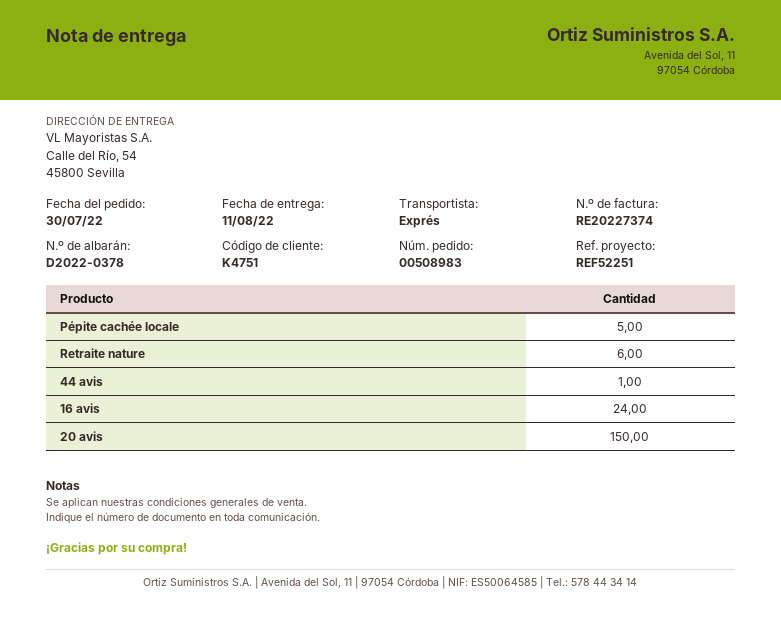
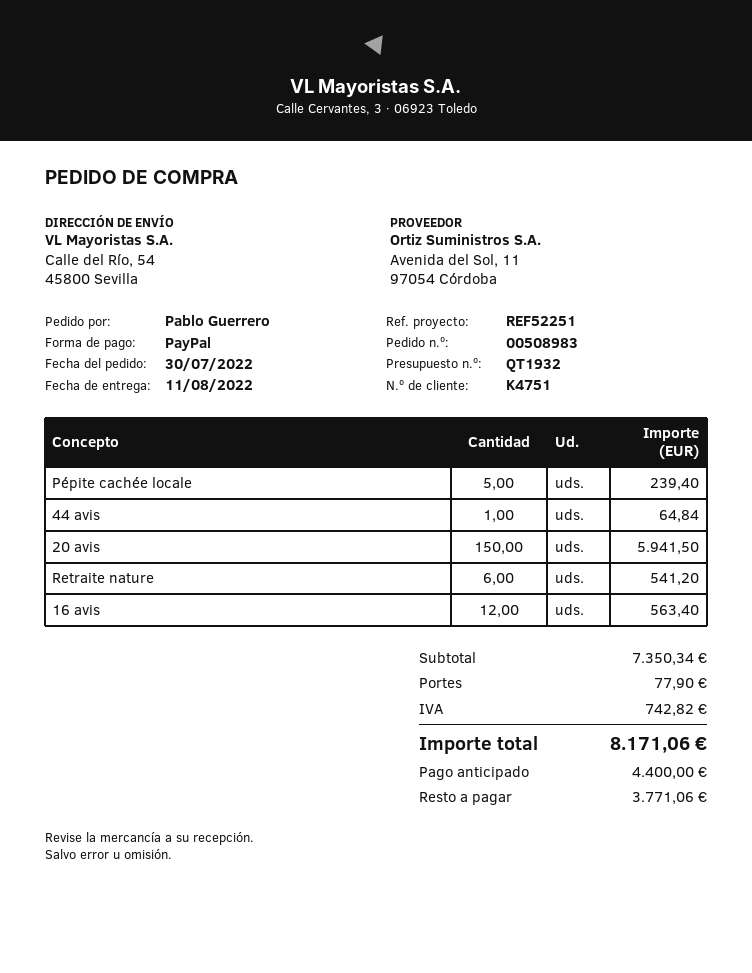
16 avis: 24 -> 12

